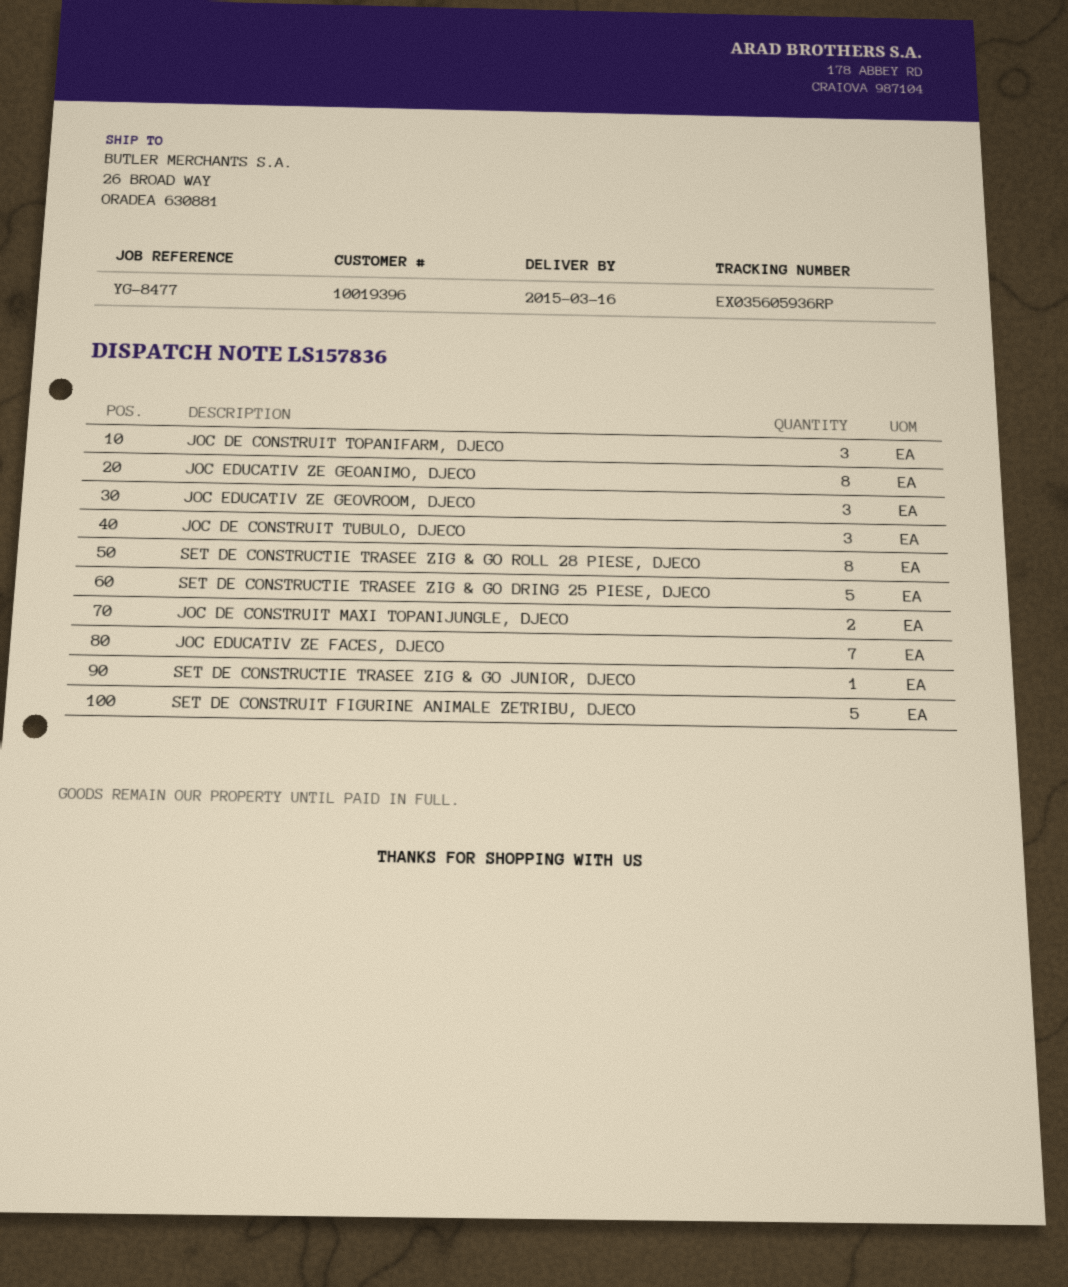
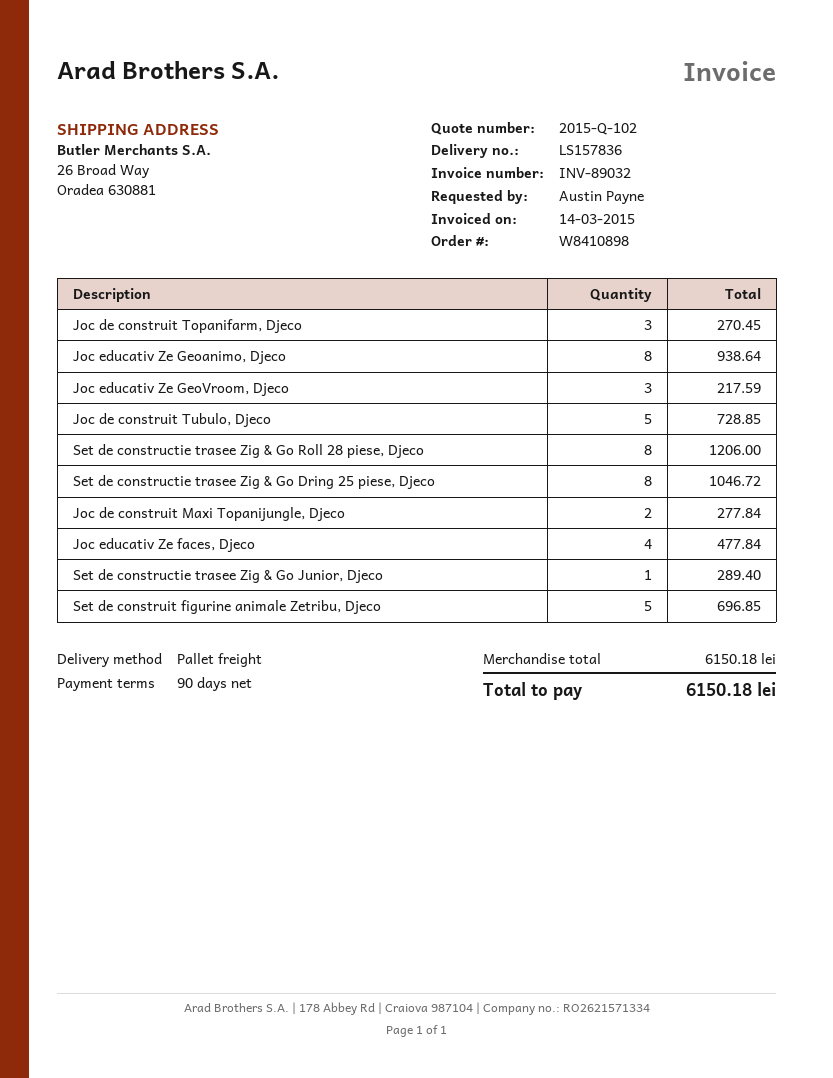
JOC DE CONSTRUIT TUBULO, DJECO: 3 -> 5
SET DE CONSTRUCTIE TRASEE ZIG & GO DRING 25 PIESE, DJECO: 5 -> 8
JOC EDUCATIV ZE FACES, DJECO: 7 -> 4

